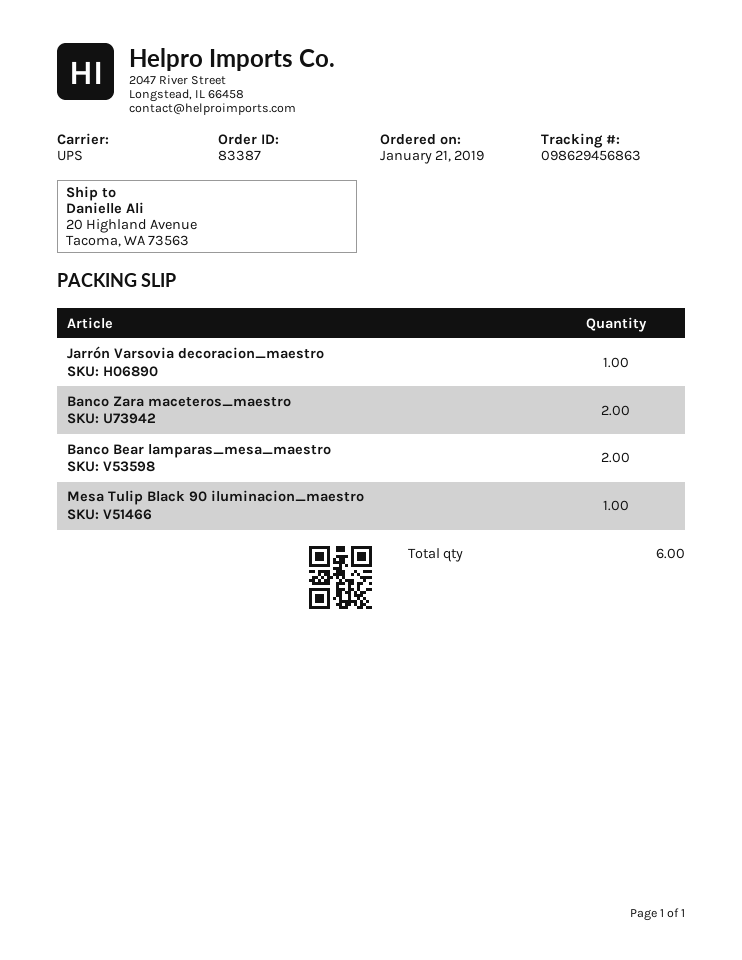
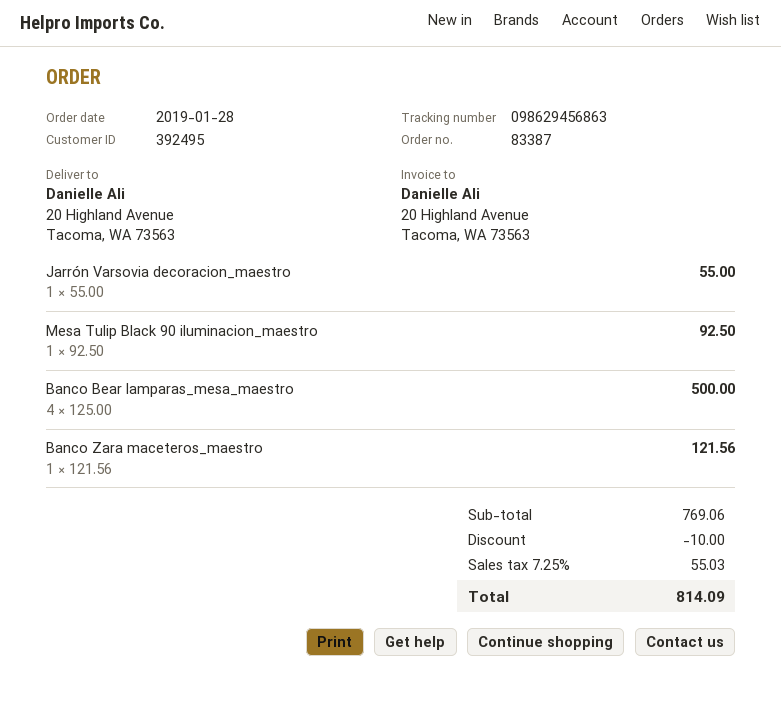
order date: 2019-01-21 -> 2019-01-28
Banco Zara maceteros_maestro: 2 -> 1
Banco Bear lamparas_mesa_maestro: 2 -> 4

